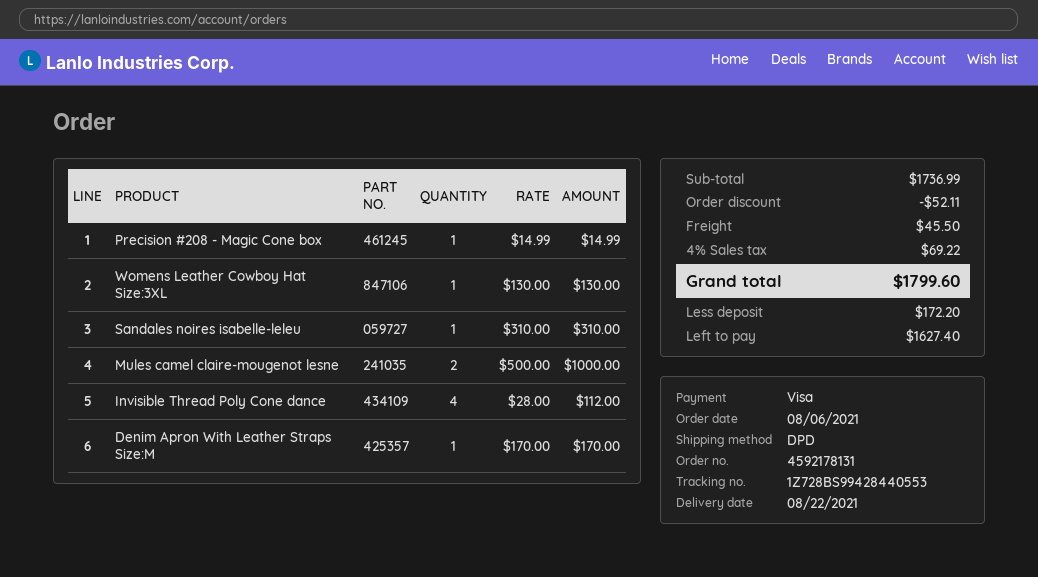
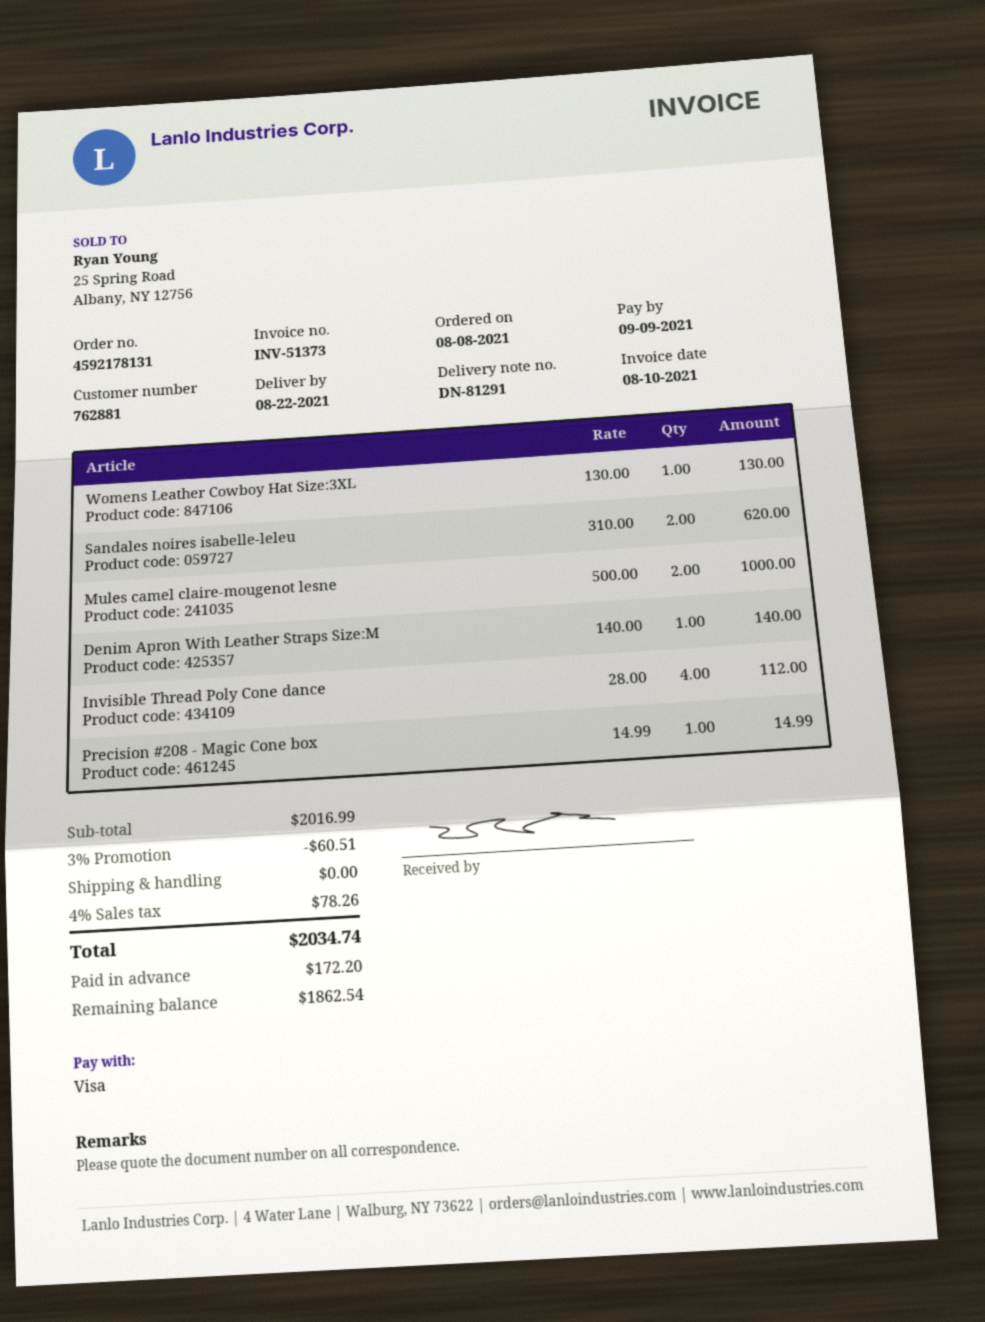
order date: 2021-08-06 -> 2021-08-08
Sandales noires isabelle-leleu: 1 x 310.00 = 310.00 -> 2 x 310.00 = 620.00
Denim Apron With Leather Straps Size:M: 1 x 170.00 = 170.00 -> 1 x 140.00 = 140.00
subtotal: 1736.99 -> 2016.99
discount: 52.11 -> 60.51
shipping: 45.50 -> 0.00
tax: 4% = 69.22 -> 4% = 78.26
total: 1799.60 -> 2034.74
balance: 1627.40 -> 1862.54

